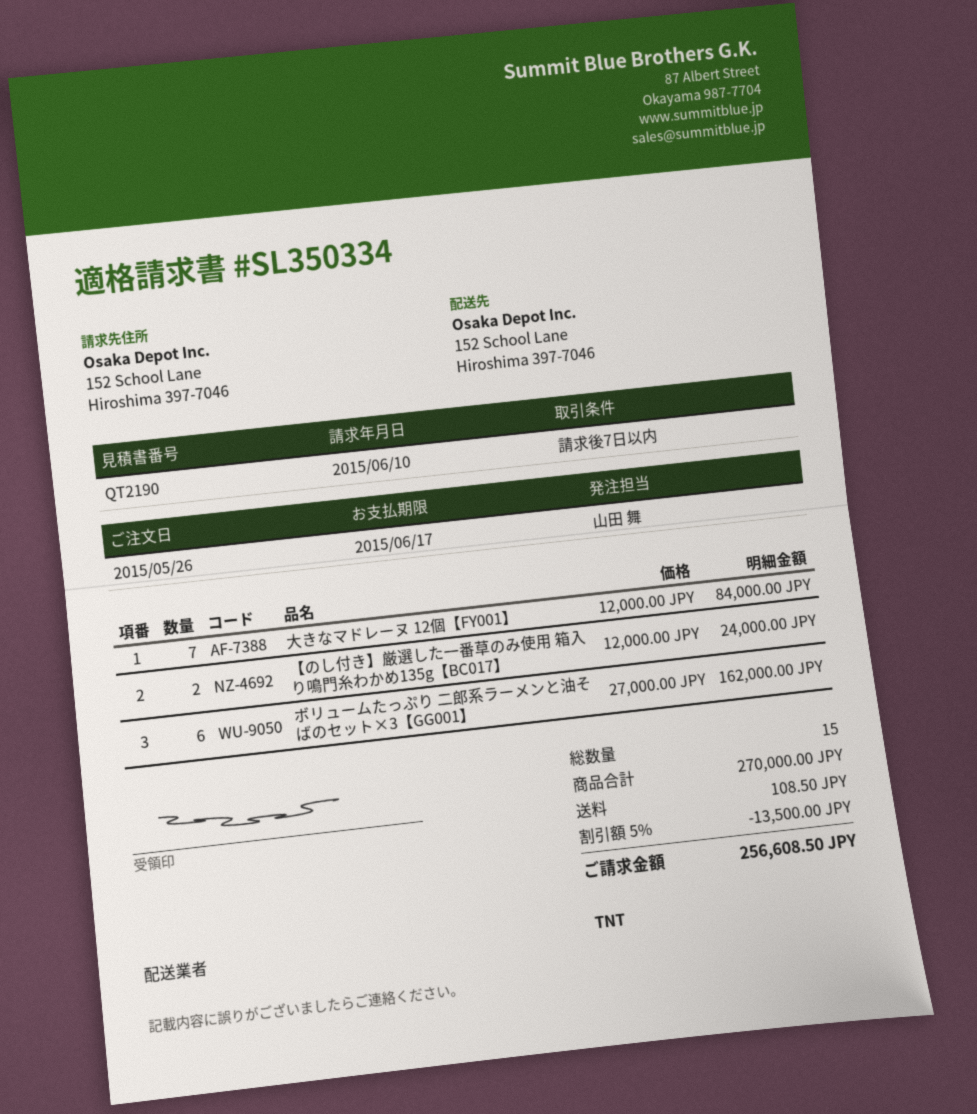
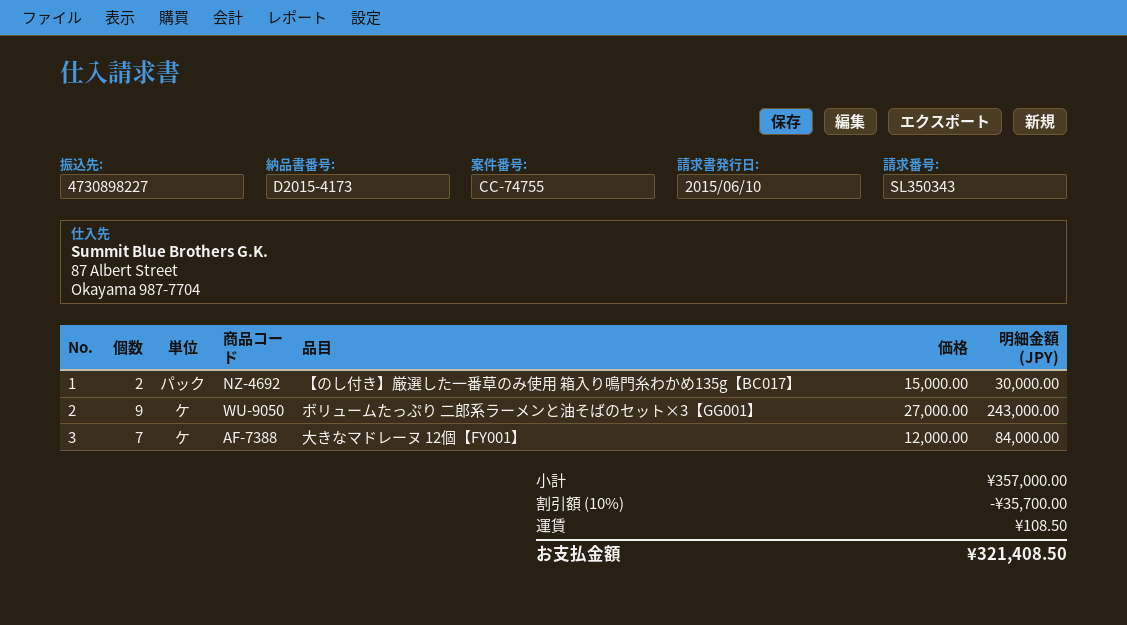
invoice number: SL350334 -> SL350343
【のし付き】厳選した一番草のみ使用 箱入り鳴門糸わかめ135g【BC017】: 2 x 12000.00 = 24000.00 -> 2 x 15000.00 = 30000.00
ボリュームたっぷり 二郎系ラーメンと油そばのセット×3【GG001】: 6 x 27000.00 = 162000.00 -> 9 x 27000.00 = 243000.00
subtotal: 270000.00 -> 357000.00
discount: 5% = 13500.00 -> 10% = 35700.00
total: 256608.50 -> 321408.50

